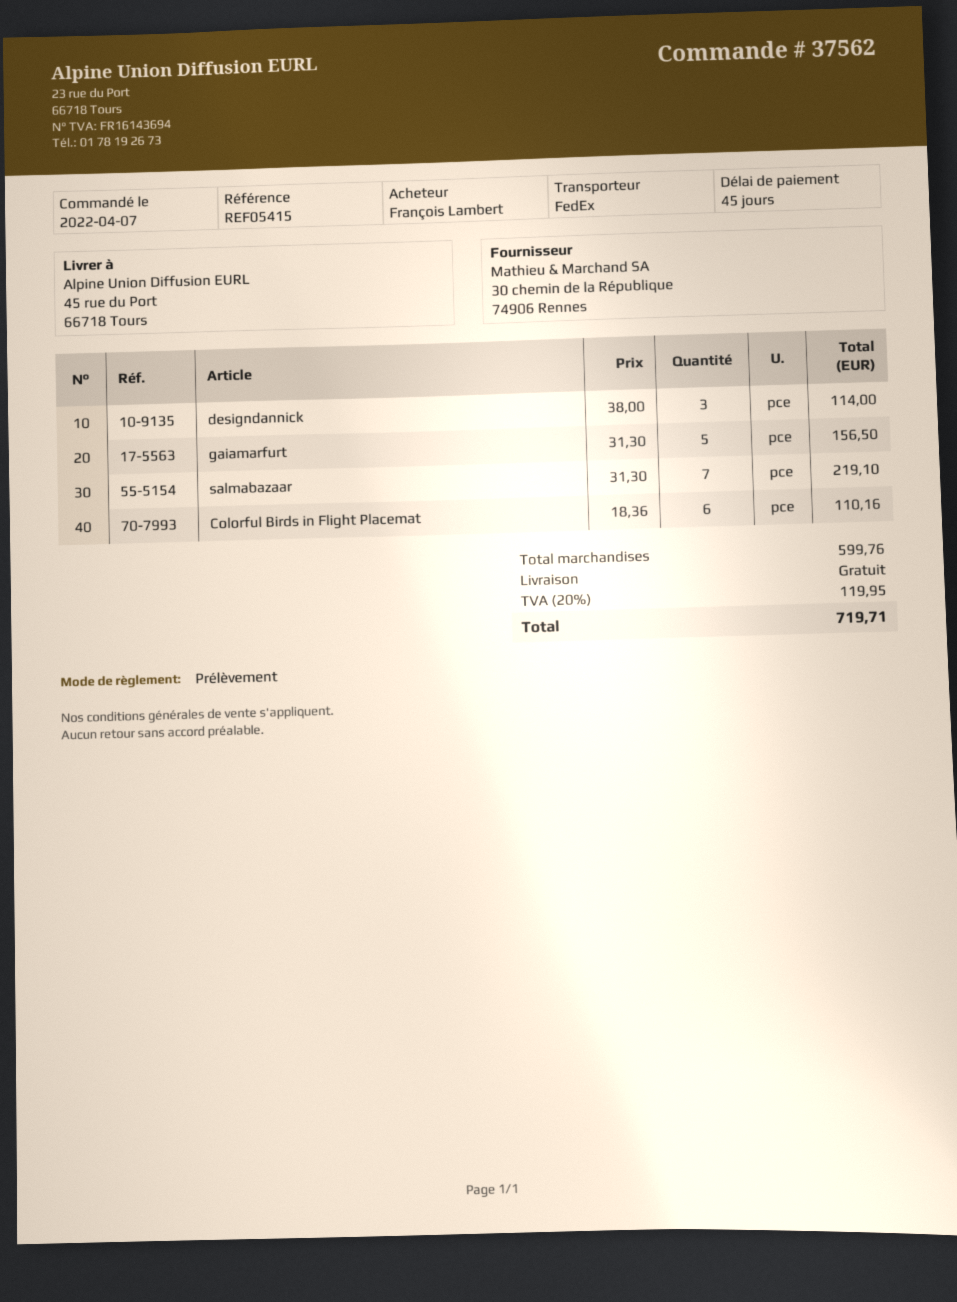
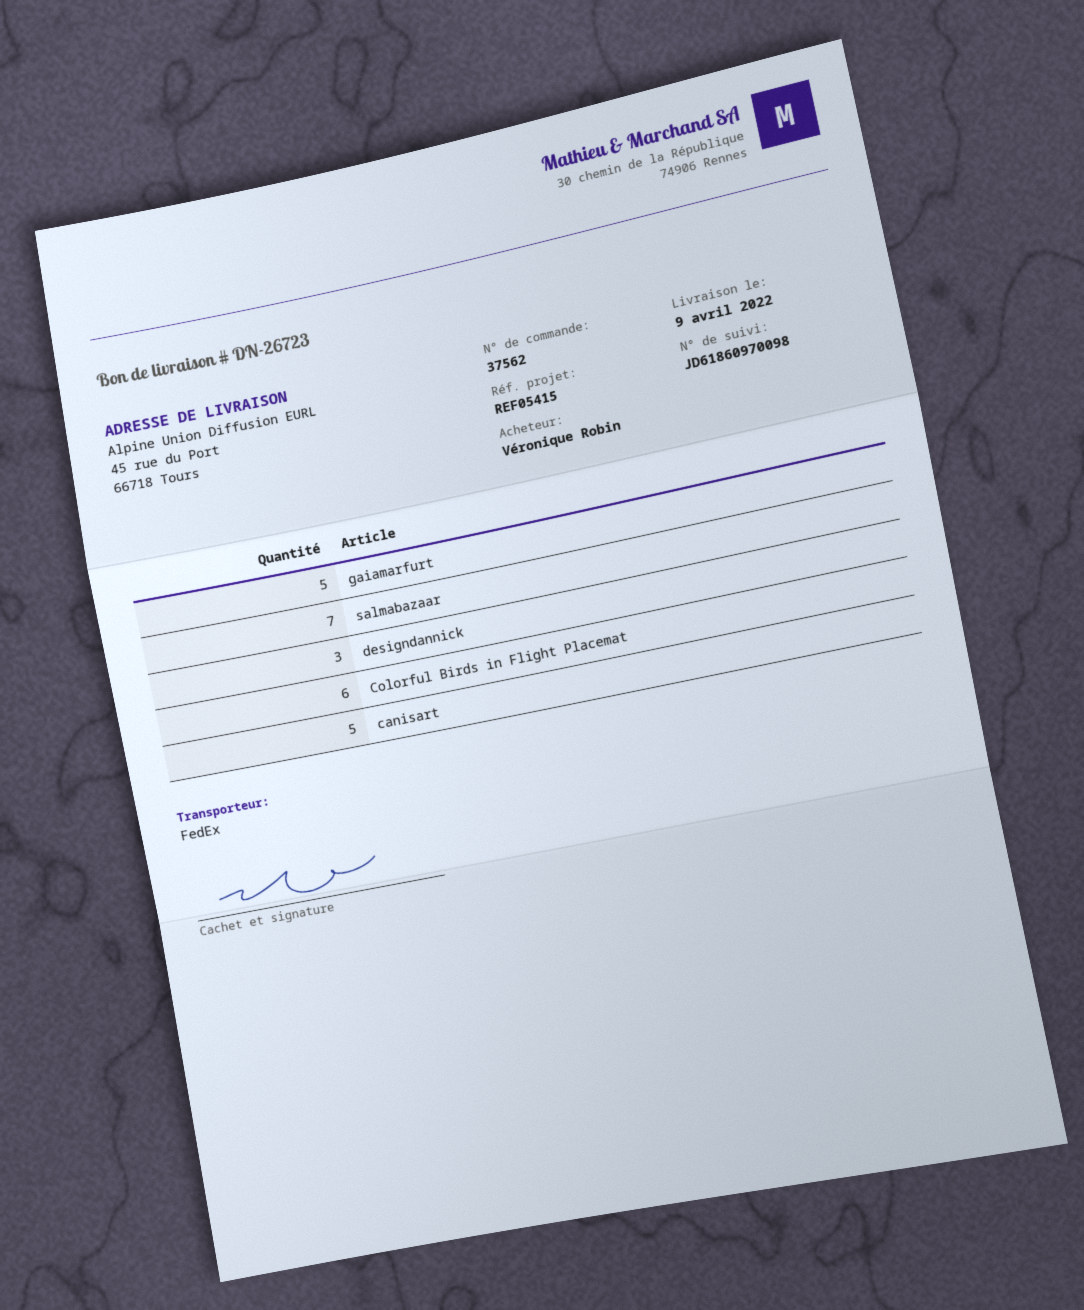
ordered by: François Lambert -> Véronique Robin
canisart: none -> 5

